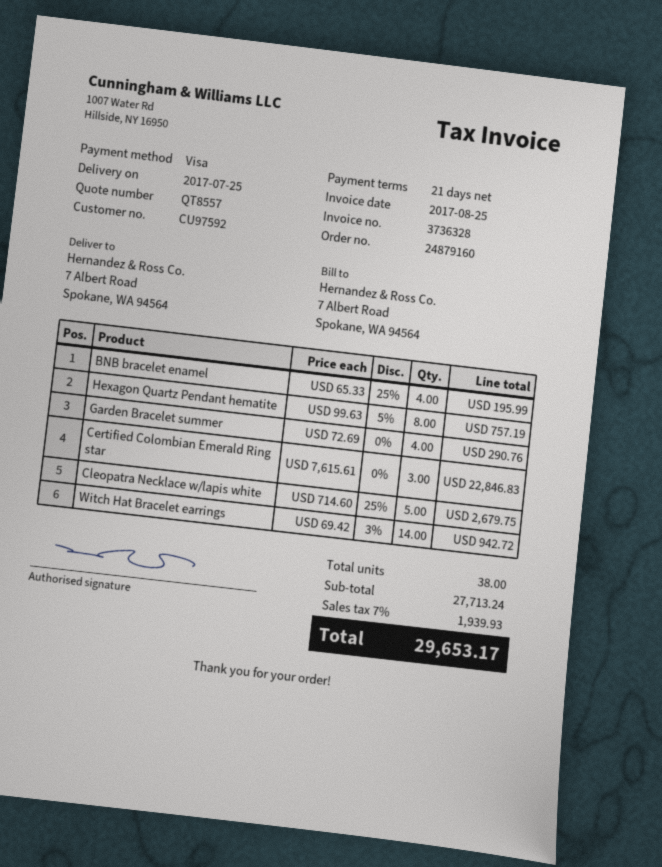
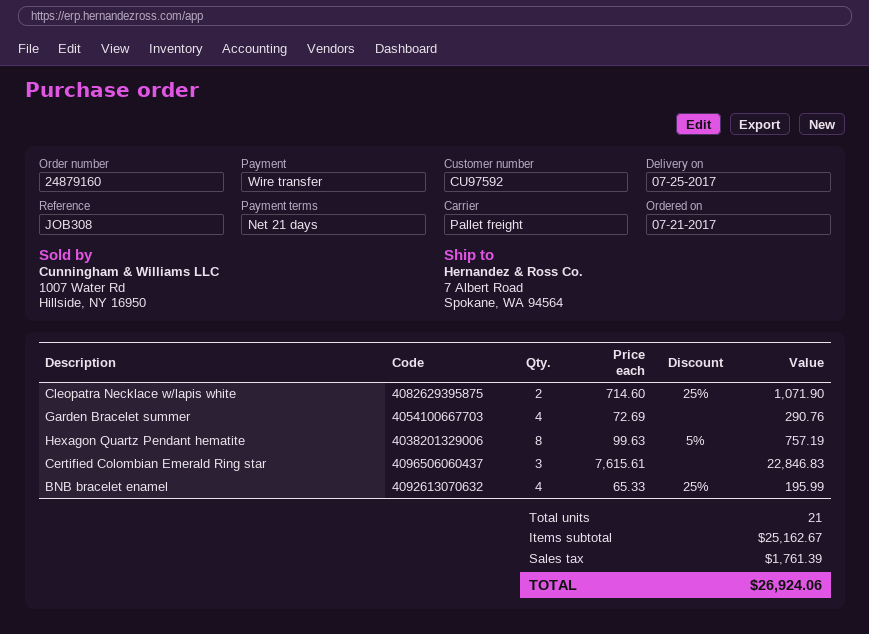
payment method: Visa -> bank transfer
Cleopatra Necklace w/lapis white: 5 x 714.60 - 25% = 2679.75 -> 2 x 714.60 - 25% = 1071.90
Witch Hat Bracelet earrings: 14 x 69.42 - 3% = 942.72 -> none
total quantity: 38 -> 21
subtotal: 27713.24 -> 25162.67
tax: 1939.93 -> 1761.39
total: 29653.17 -> 26924.06

